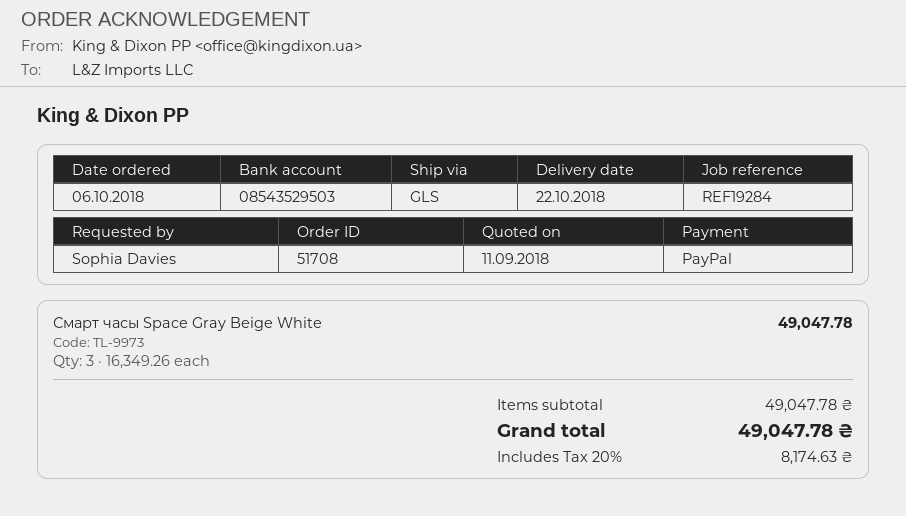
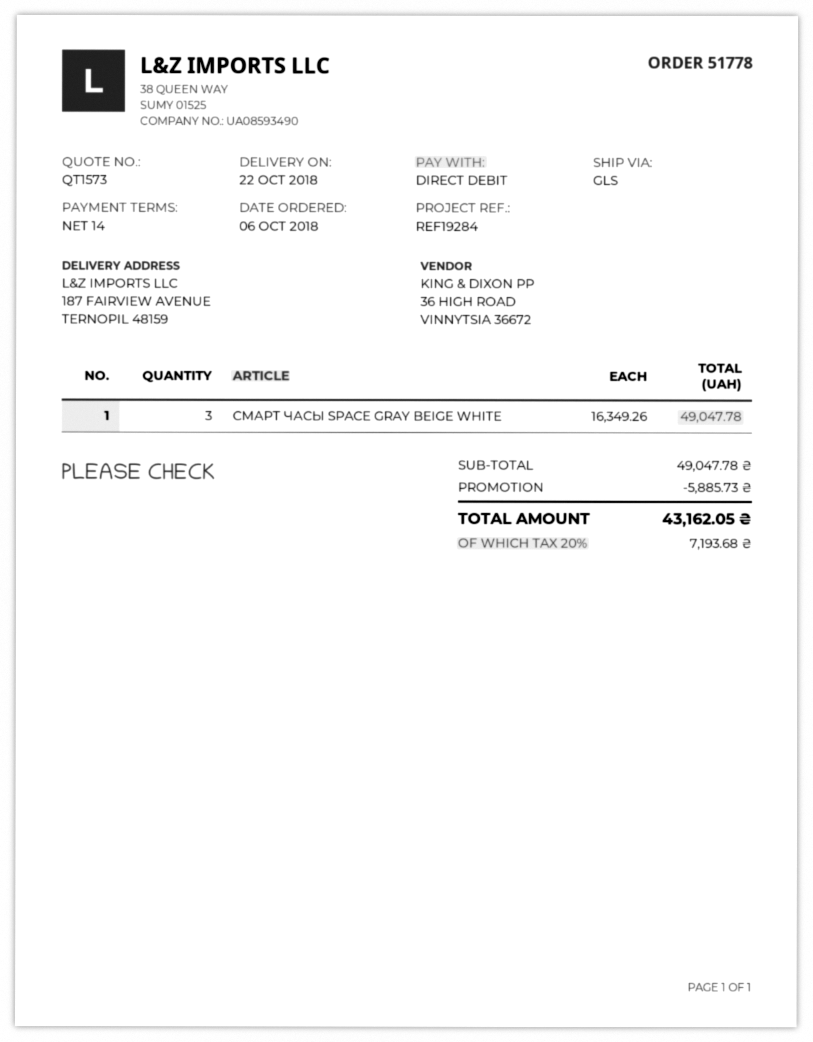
order number: 51708 -> 51778
payment method: PayPal -> direct debit
discount: none -> 5885.73
tax: 20% = 8174.63 -> 20% = 7193.68
total: 49047.78 -> 43162.05

